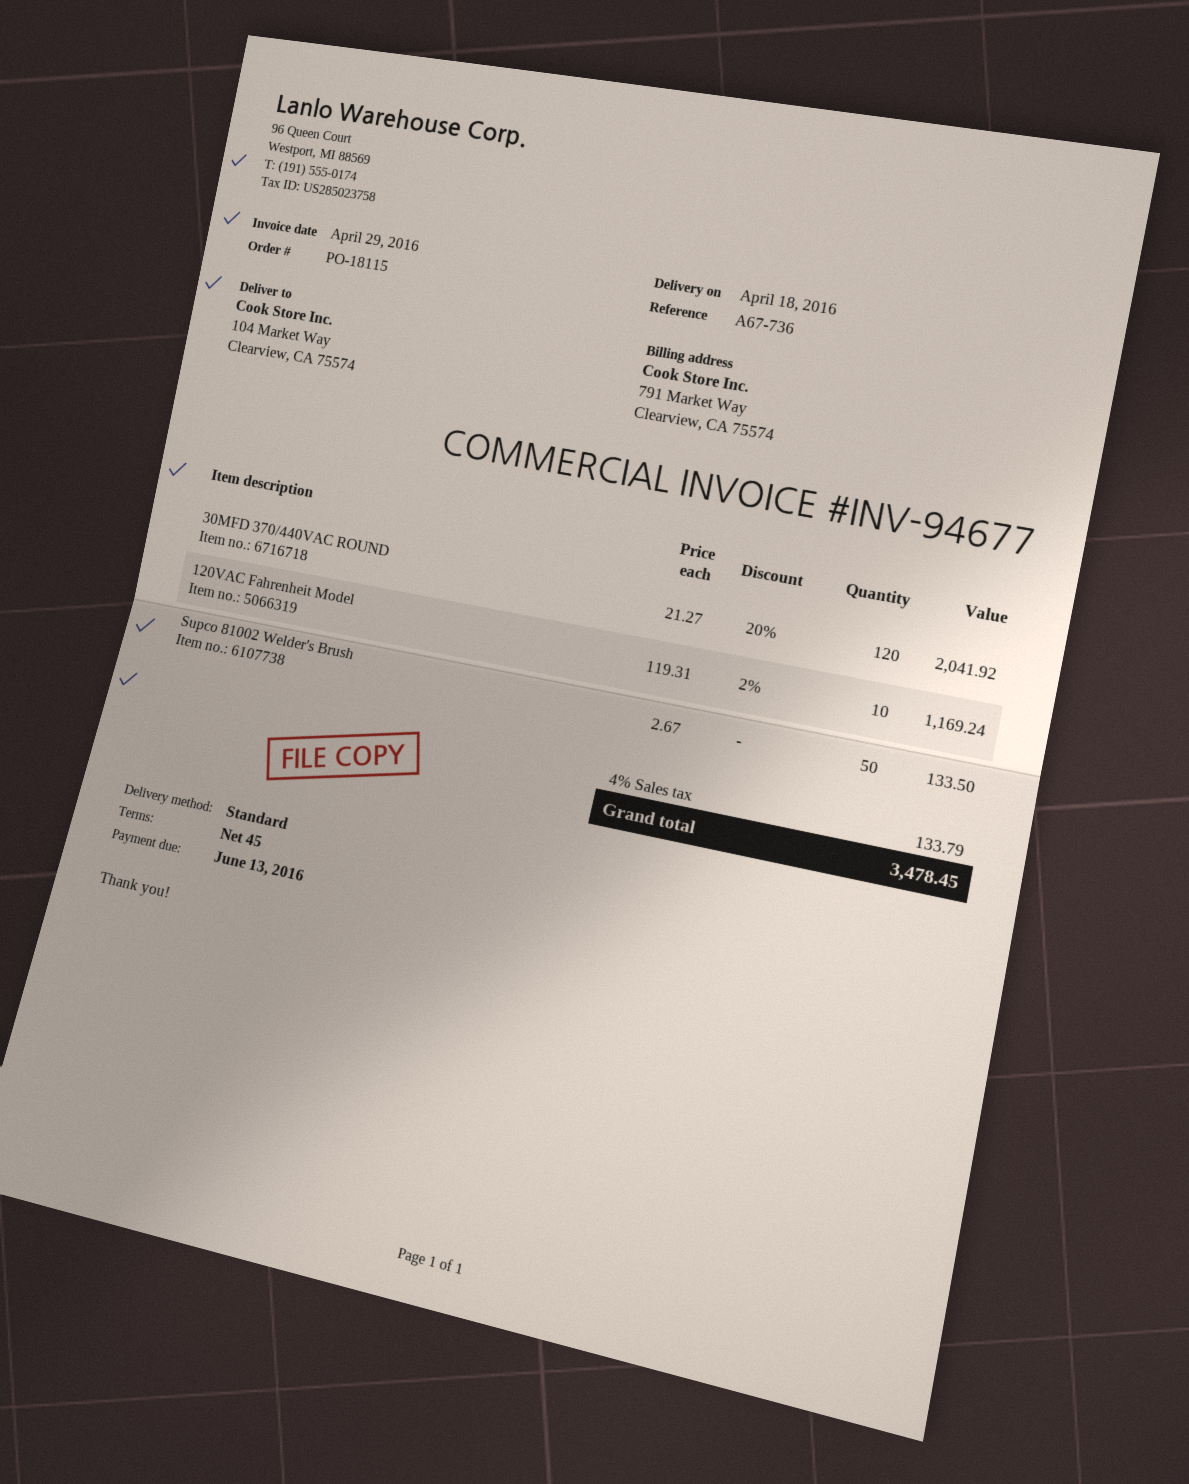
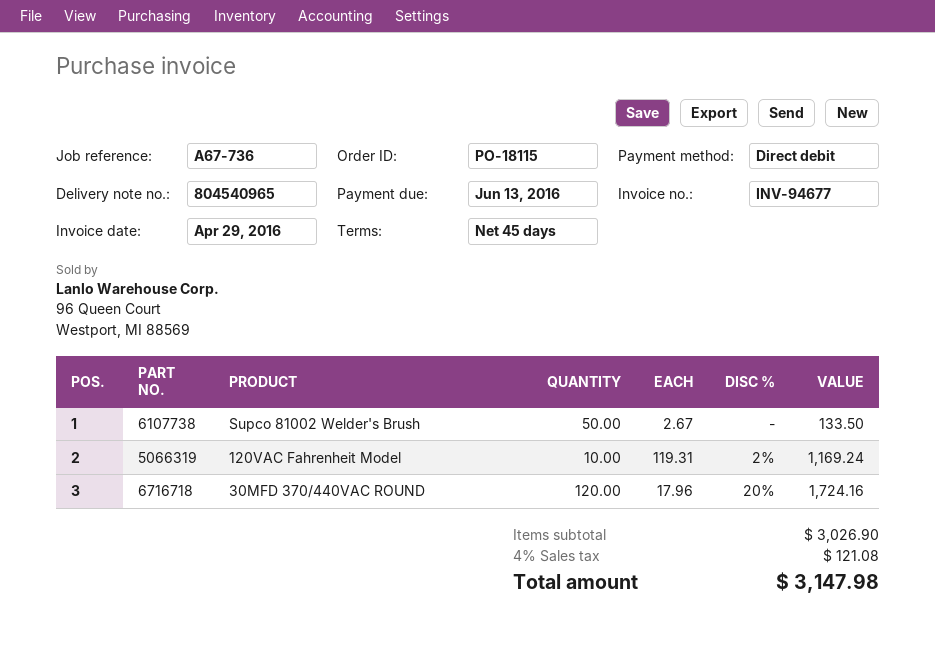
30MFD 370/440VAC ROUND: 120 x 21.27 - 20% = 2041.92 -> 120 x 17.96 - 20% = 1724.16
tax: 4% = 133.79 -> 4% = 121.08
total: 3478.45 -> 3147.98

